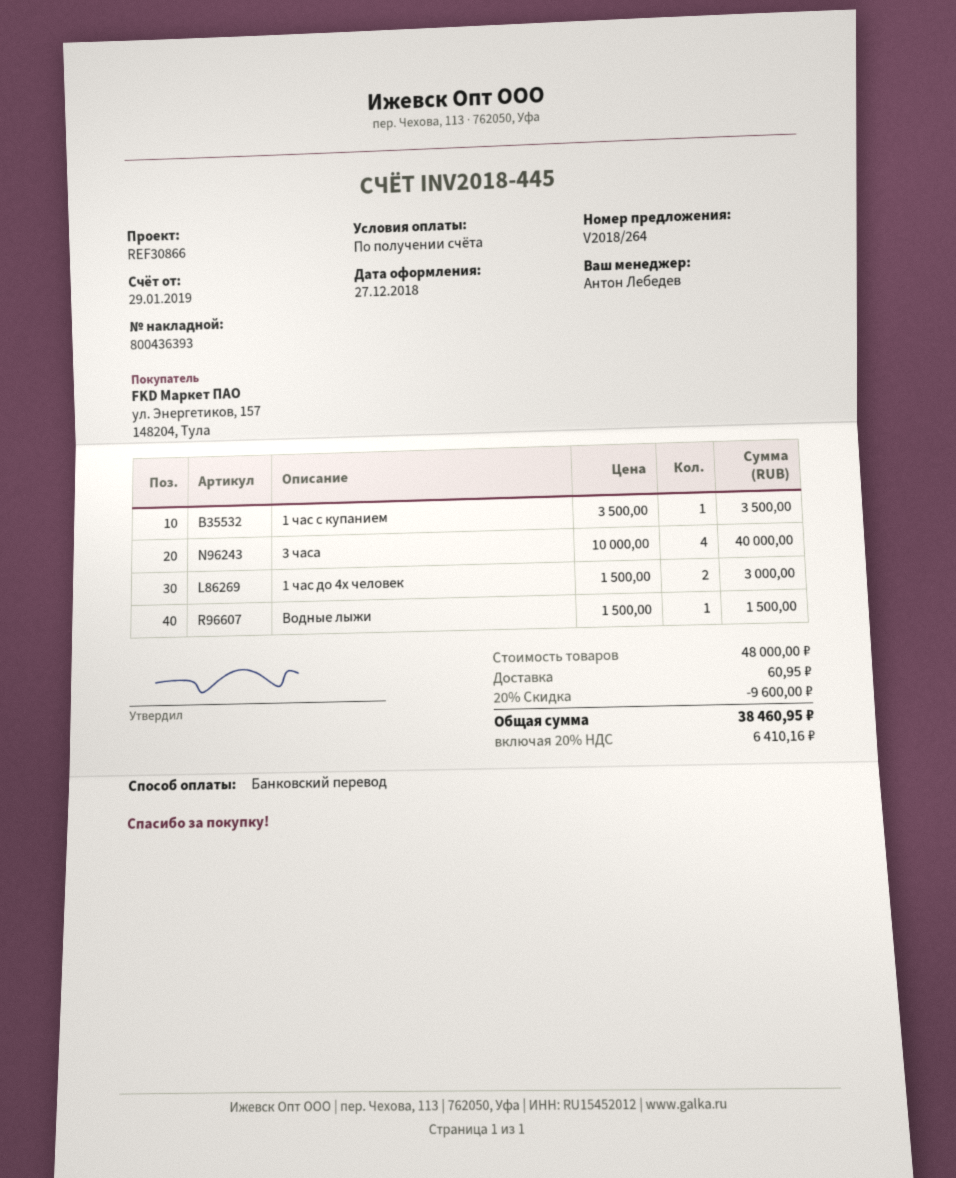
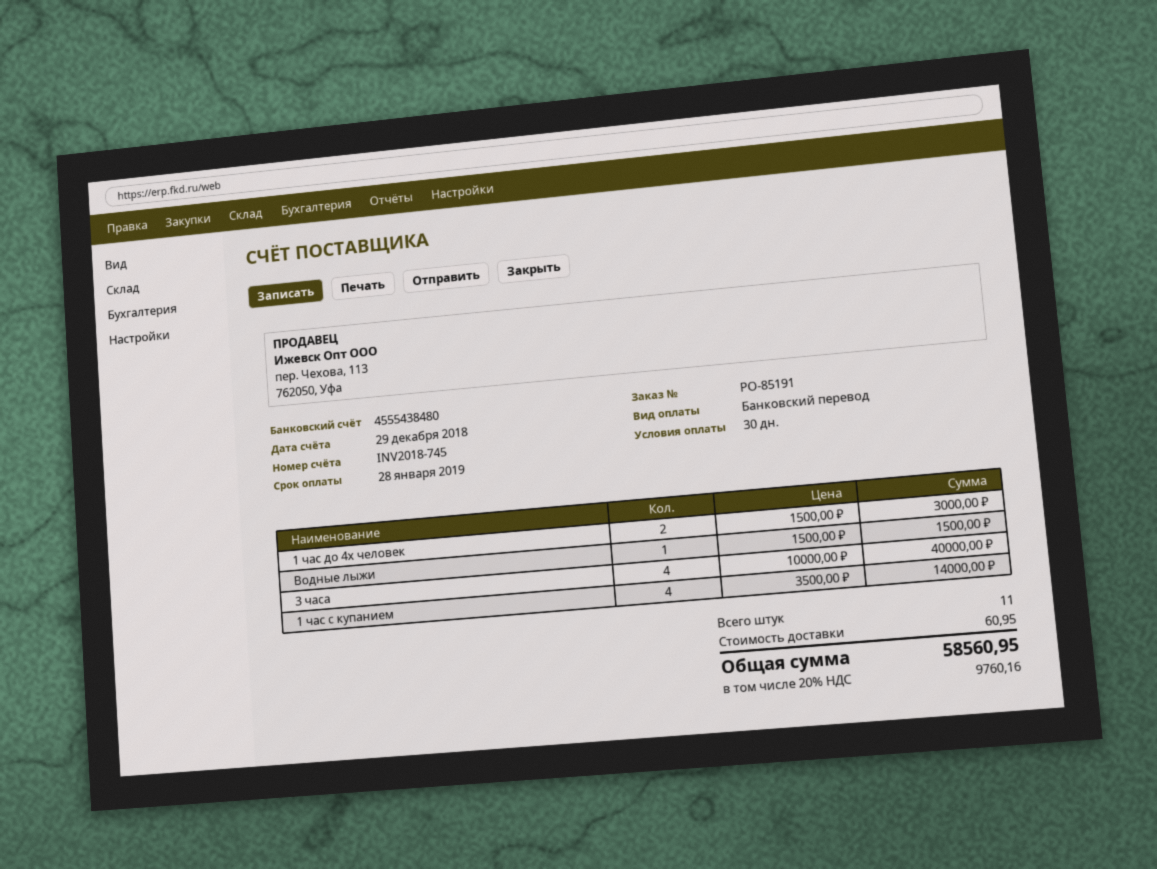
invoice number: INV2018-445 -> INV2018-745
invoice date: 2019-01-29 -> 2018-12-29
payment terms: on receipt -> 30 days
1 час с купанием: 1 x 3500.00 = 3500.00 -> 4 x 3500.00 = 14000.00
discount: 20% = 9600.00 -> none
tax: 20% = 6410.16 -> 20% = 9760.16
total: 38460.95 -> 58560.95

